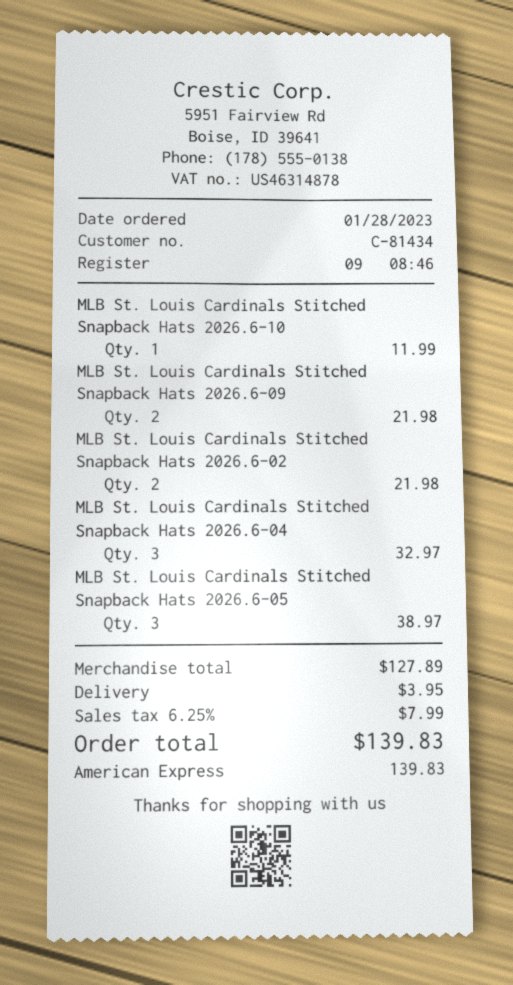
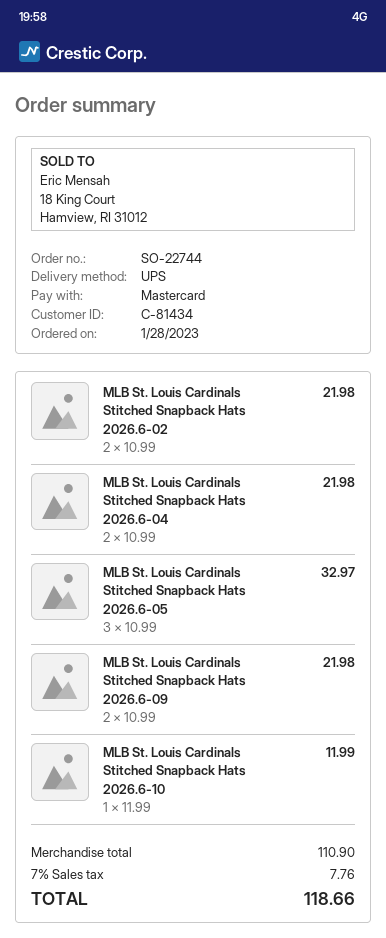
payment method: American Express -> Mastercard
MLB St. Louis Cardinals Stitched Snapback Hats 2026.6-04: 3 for 32.97 -> 2 for 21.98
MLB St. Louis Cardinals Stitched Snapback Hats 2026.6-05: 3 for 38.97 -> 3 for 32.97
subtotal: 127.89 -> 110.90
shipping: 3.95 -> none
tax: 6.25% = 7.99 -> 7% = 7.76
total: 139.83 -> 118.66

